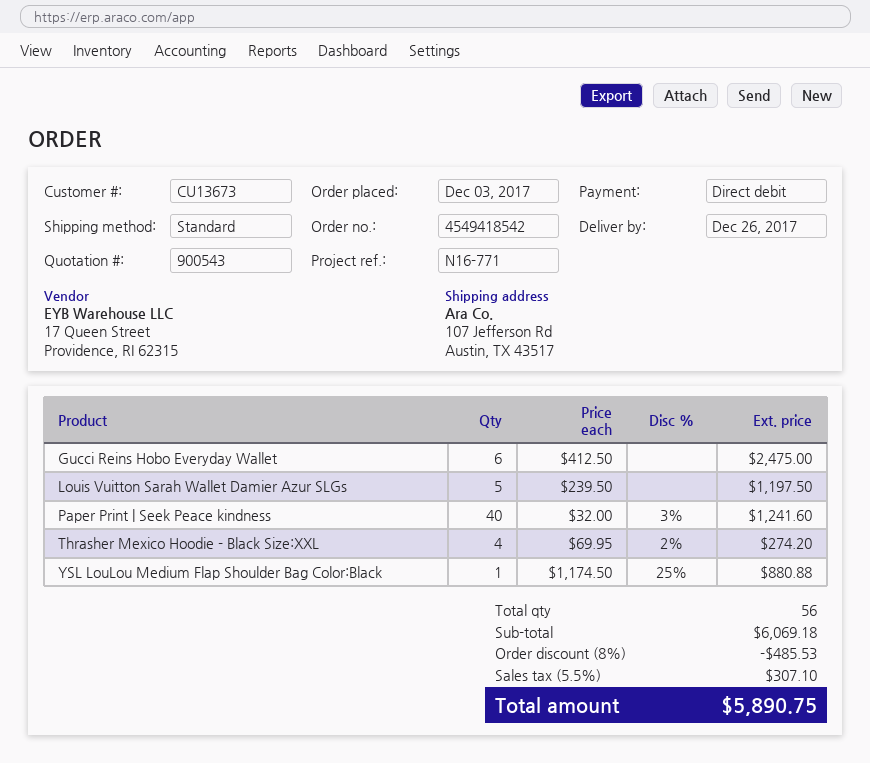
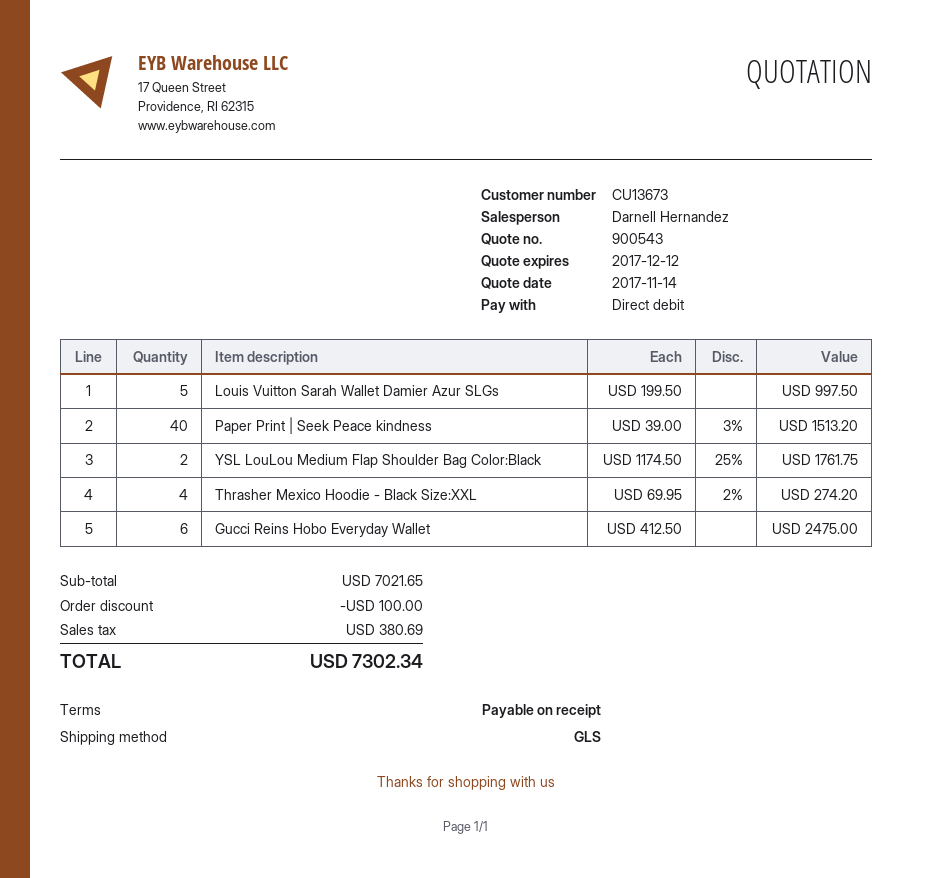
shipping method: standard -> GLS
Louis Vuitton Sarah Wallet Damier Azur SLGs: 5 x 239.50 = 1197.50 -> 5 x 199.50 = 997.50
Paper Print | Seek Peace kindness: 40 x 32.00 - 3% = 1241.60 -> 40 x 39.00 - 3% = 1513.20
YSL LouLou Medium Flap Shoulder Bag Color:Black: 1 x 1174.50 - 25% = 880.88 -> 2 x 1174.50 - 25% = 1761.75
subtotal: 6069.18 -> 7021.65
discount: 485.53 -> 100.00
tax: 307.10 -> 380.69
total: 5890.75 -> 7302.34

